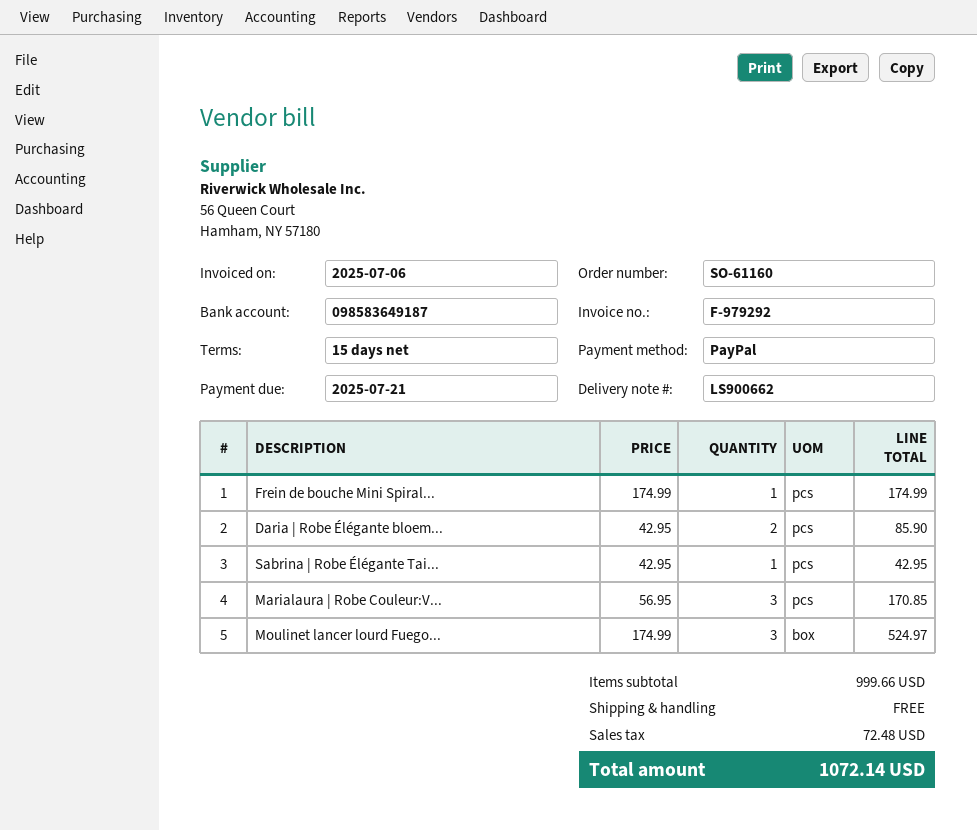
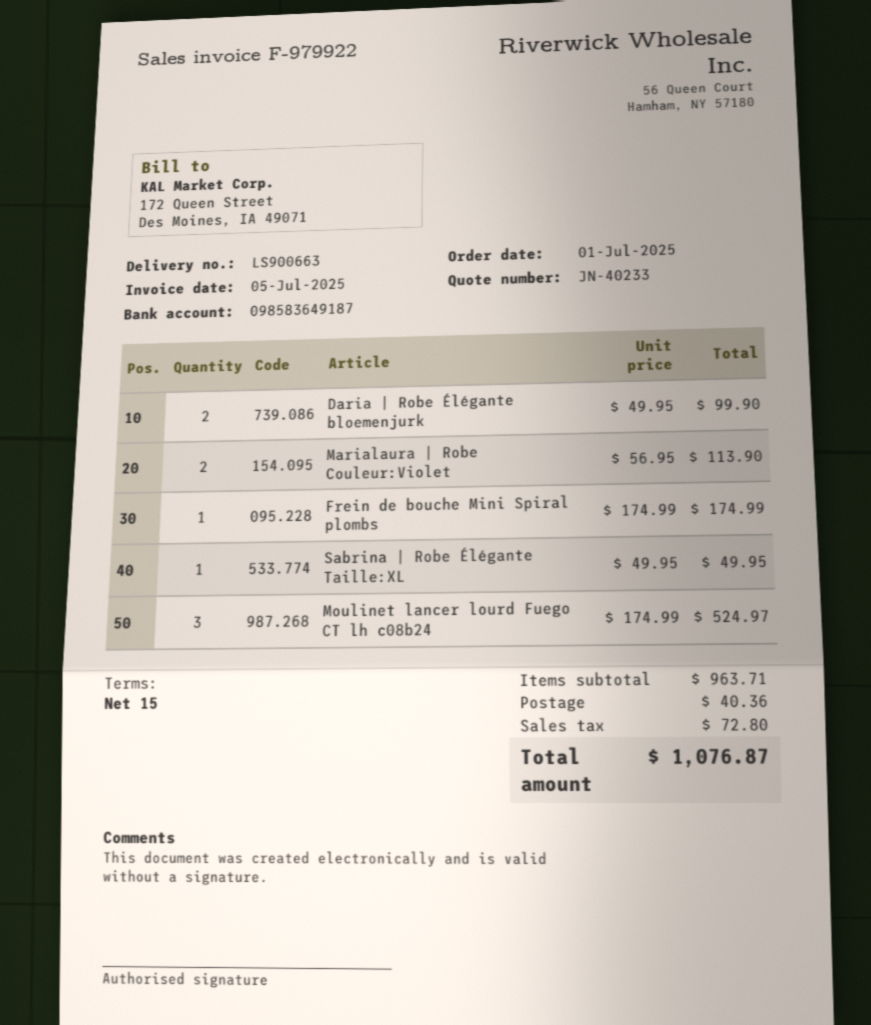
delivery note number: LS900662 -> LS900663
invoice number: F-979292 -> F-979922
invoice date: 2025-07-06 -> 2025-07-05
Daria | Robe Élégante bloem...: 2 x 42.95 = 85.90 -> 2 x 49.95 = 99.90
Sabrina | Robe Élégante Tai...: 1 x 42.95 = 42.95 -> 1 x 49.95 = 49.95
Marialaura | Robe Couleur:V...: 3 x 56.95 = 170.85 -> 2 x 56.95 = 113.90
subtotal: 999.66 -> 963.71
shipping: 0.00 -> 40.36
tax: 72.48 -> 72.80
total: 1072.14 -> 1076.87

